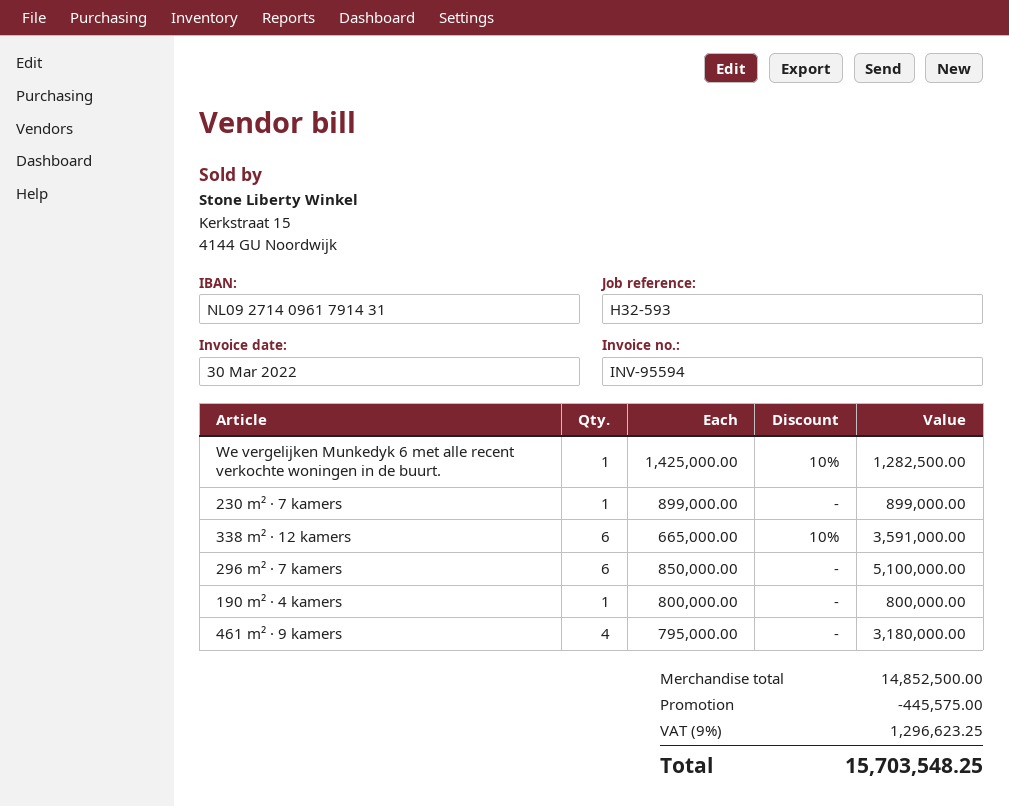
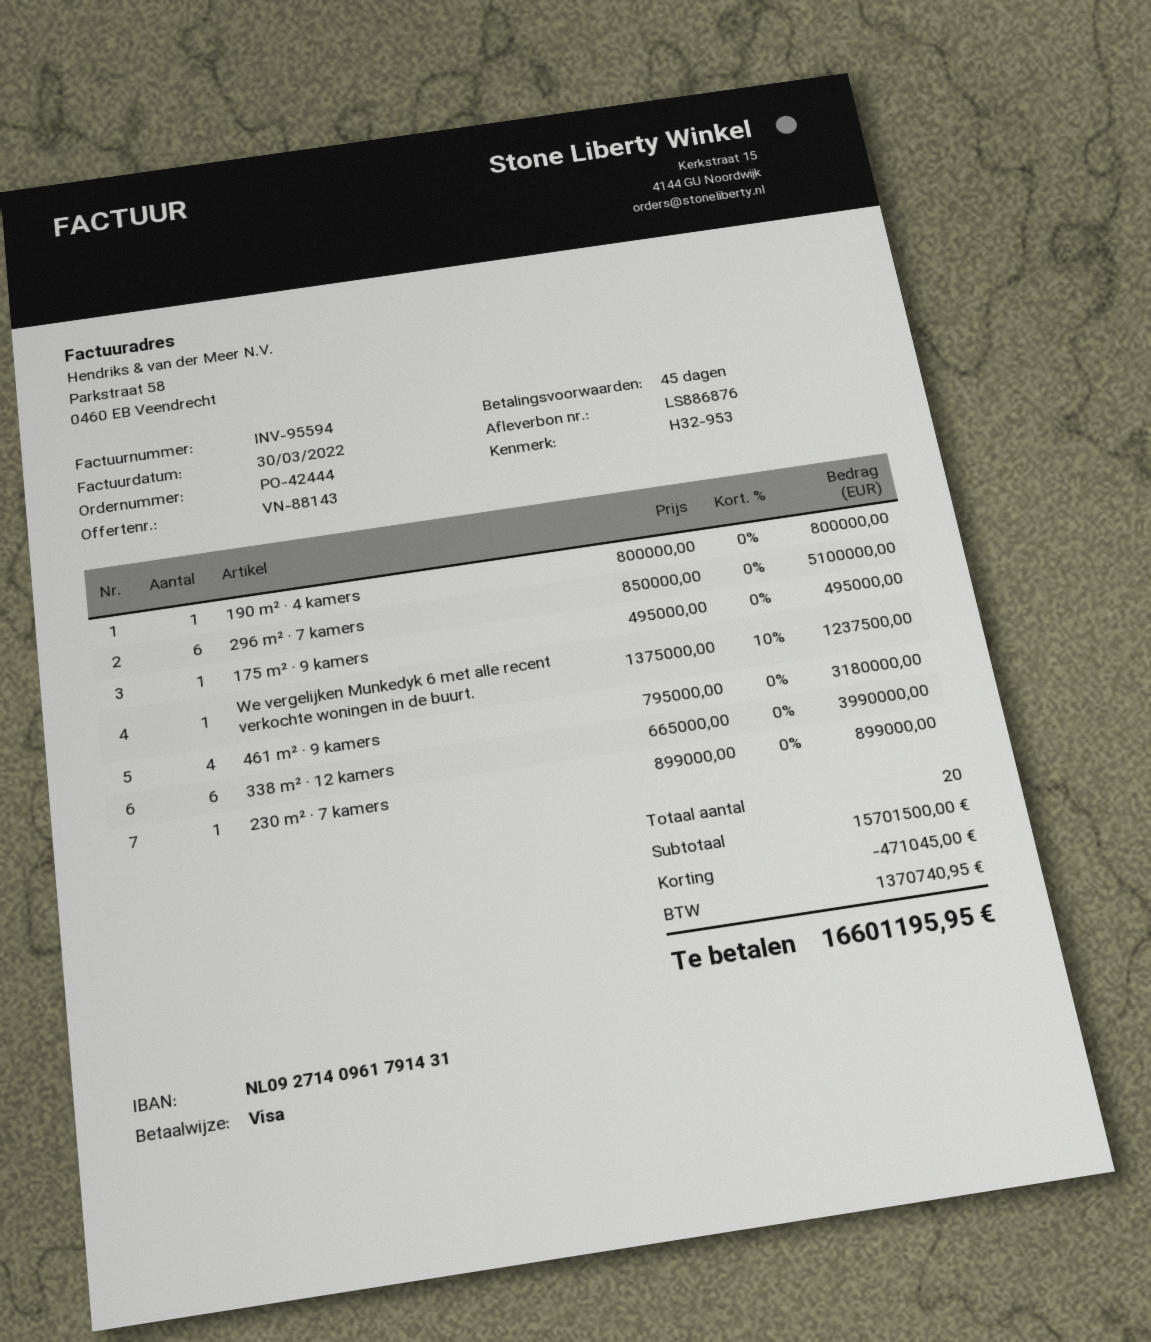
reference: H32-593 -> H32-953
We vergelijken Munkedyk 6 met alle recent verkochte woningen in de buurt.: 1 x 1425000.00 - 10% = 1282500.00 -> 1 x 1375000.00 - 10% = 1237500.00
338 m² · 12 kamers: 6 x 665000.00 - 10% = 3591000.00 -> 6 x 665000.00 = 3990000.00
175 m² · 9 kamers: none -> 1 x 495000.00 = 495000.00
subtotal: 14852500.00 -> 15701500.00
discount: 445575.00 -> 471045.00
tax: 1296623.25 -> 1370740.95
total: 15703548.25 -> 16601195.95

